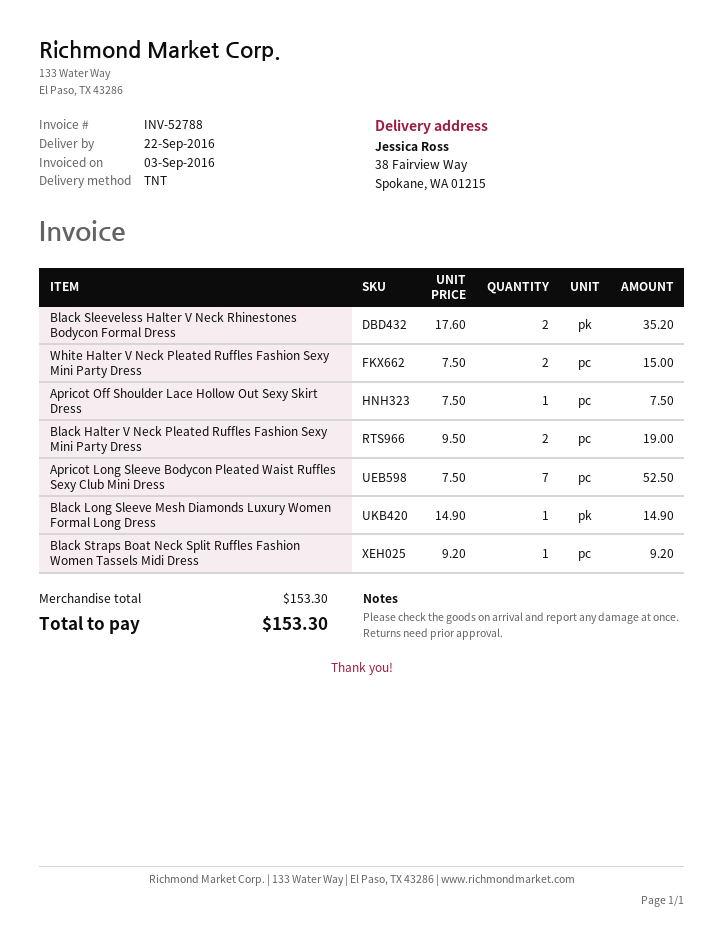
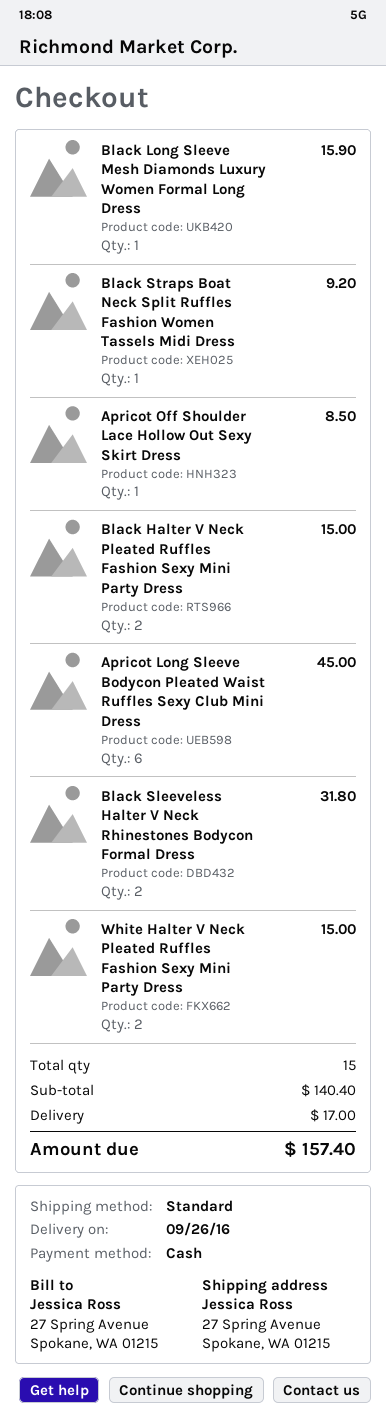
delivery date: 2016-09-22 -> 2016-09-26
shipping method: TNT -> standard
ship to: 38 Fairview Way, Spokane, WA 01215 -> 27 Spring Avenue, Spokane, WA 01215
Black Sleeveless Halter V Neck Rhinestones Bodycon Formal Dress: 2 for 35.20 -> 2 for 31.80
Apricot Off Shoulder Lace Hollow Out Sexy Skirt Dress: 1 for 7.50 -> 1 for 8.50
Black Halter V Neck Pleated Ruffles Fashion Sexy Mini Party Dress: 2 for 19.00 -> 2 for 15.00
Apricot Long Sleeve Bodycon Pleated Waist Ruffles Sexy Club Mini Dress: 7 for 52.50 -> 6 for 45.00
Black Long Sleeve Mesh Diamonds Luxury Women Formal Long Dress: 1 for 14.90 -> 1 for 15.90
subtotal: 153.30 -> 140.40
shipping: none -> 17.00
total: 153.30 -> 157.40

